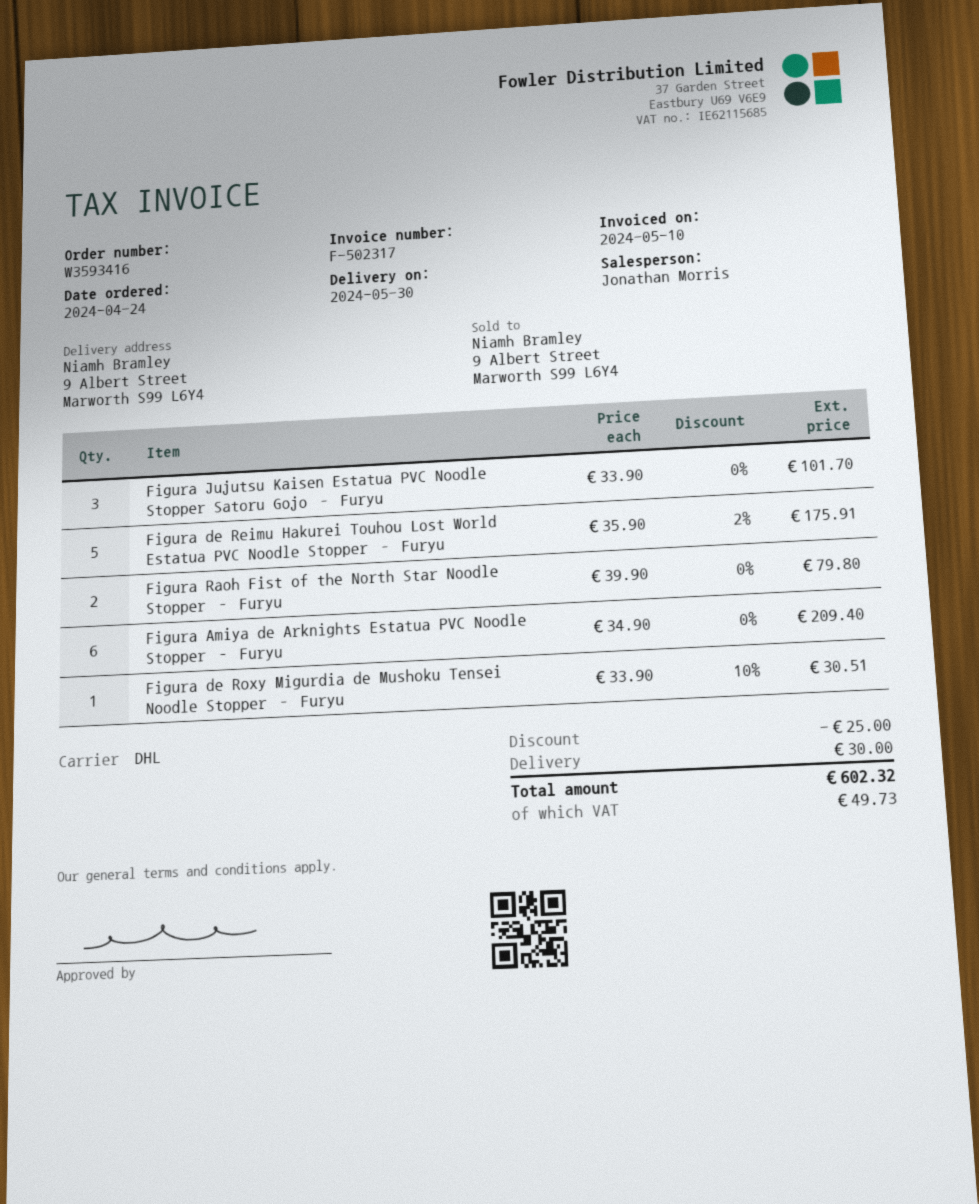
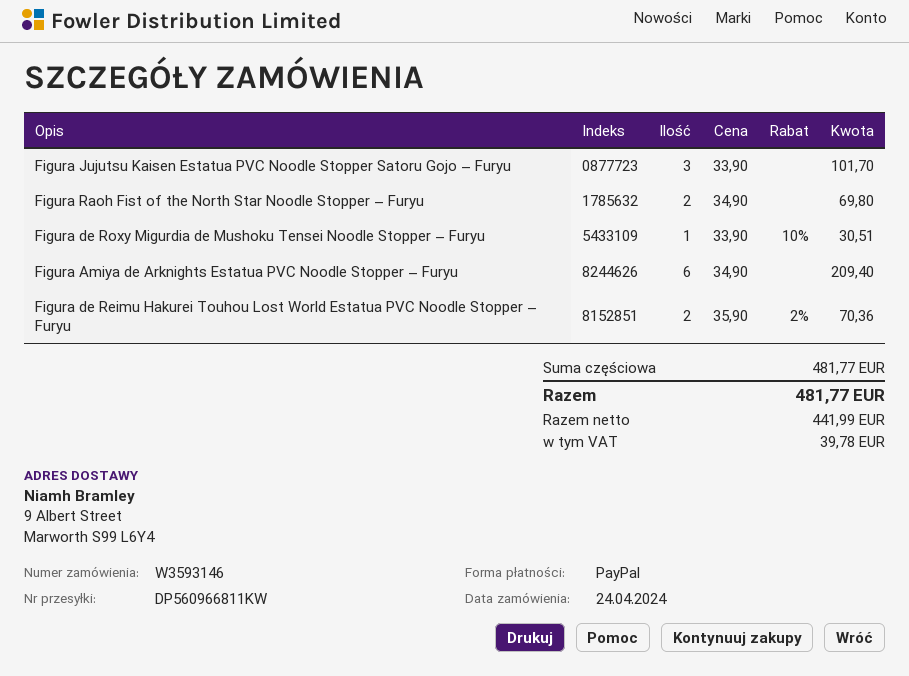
order number: W3593416 -> W3593146
Figura de Reimu Hakurei Touhou Lost World Estatua PVC Noodle Stopper – Furyu: 5 x 35.90 - 2% = 175.91 -> 2 x 35.90 - 2% = 70.36
Figura Raoh Fist of the North Star Noodle Stopper – Furyu: 2 x 39.90 = 79.80 -> 2 x 34.90 = 69.80
discount: 25.00 -> none
shipping: 30.00 -> none
tax: 49.73 -> 39.78
total: 602.32 -> 481.77

